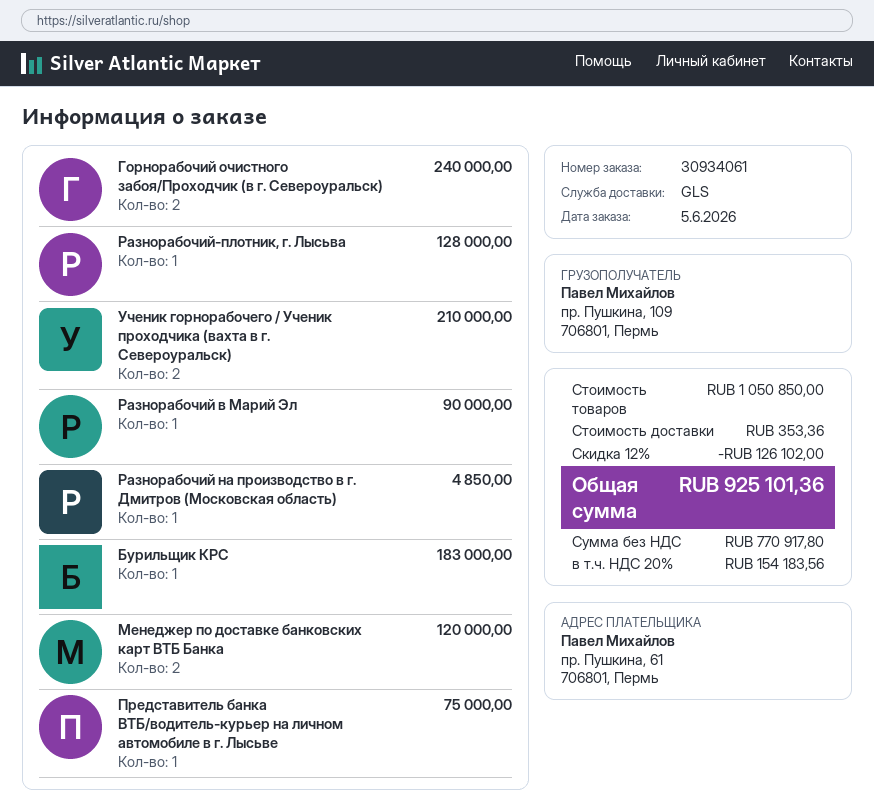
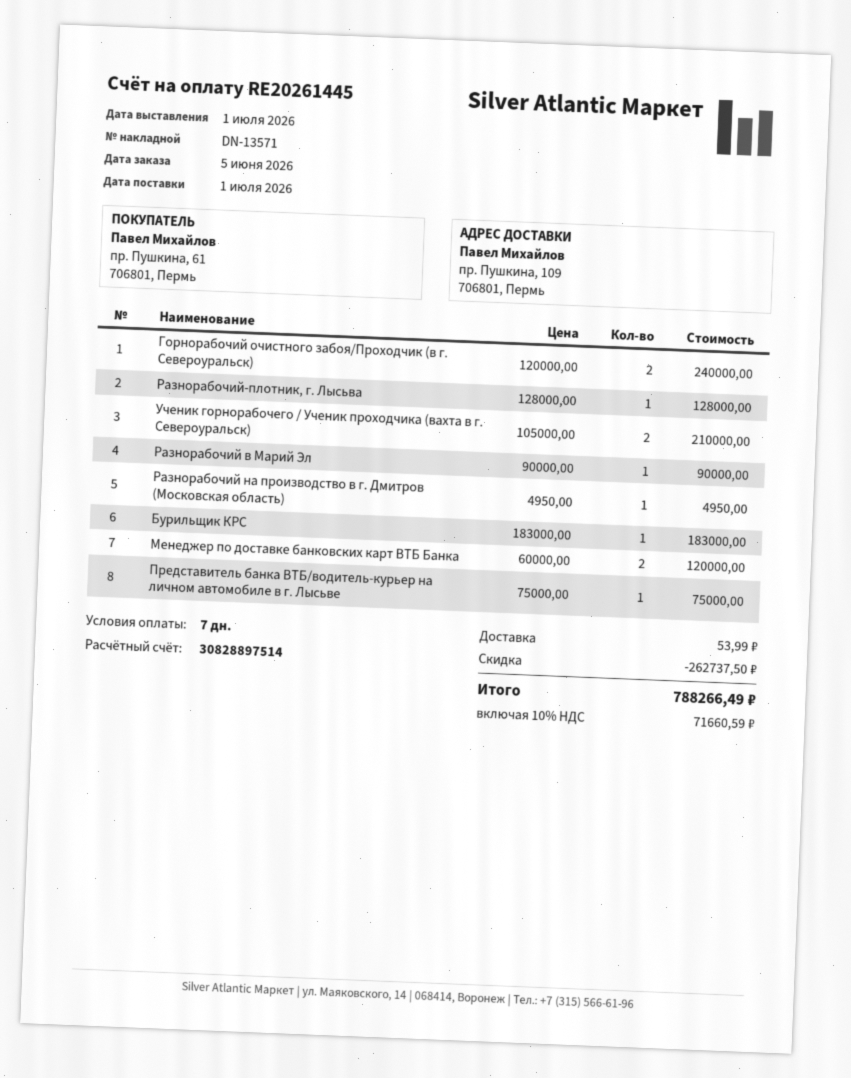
Разнорабочий на производство в г. Дмитров (Московская область): 1 for 4850.00 -> 1 for 4950.00
discount: 126102.00 -> 262737.50
shipping: 353.36 -> 53.99
tax: 20% = 154183.56 -> 10% = 71660.59
total: 925101.36 -> 788266.49

